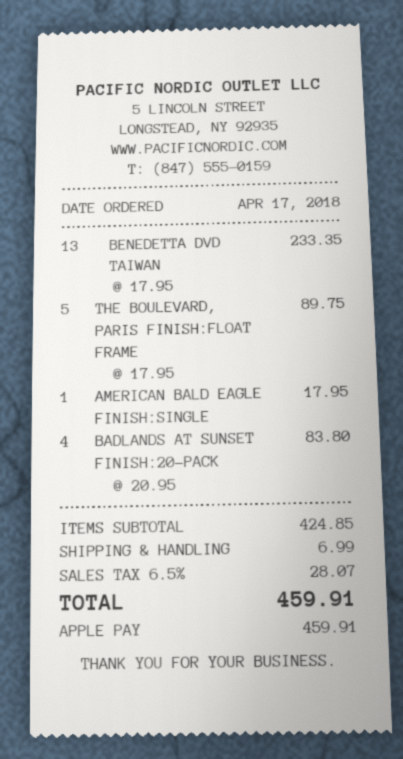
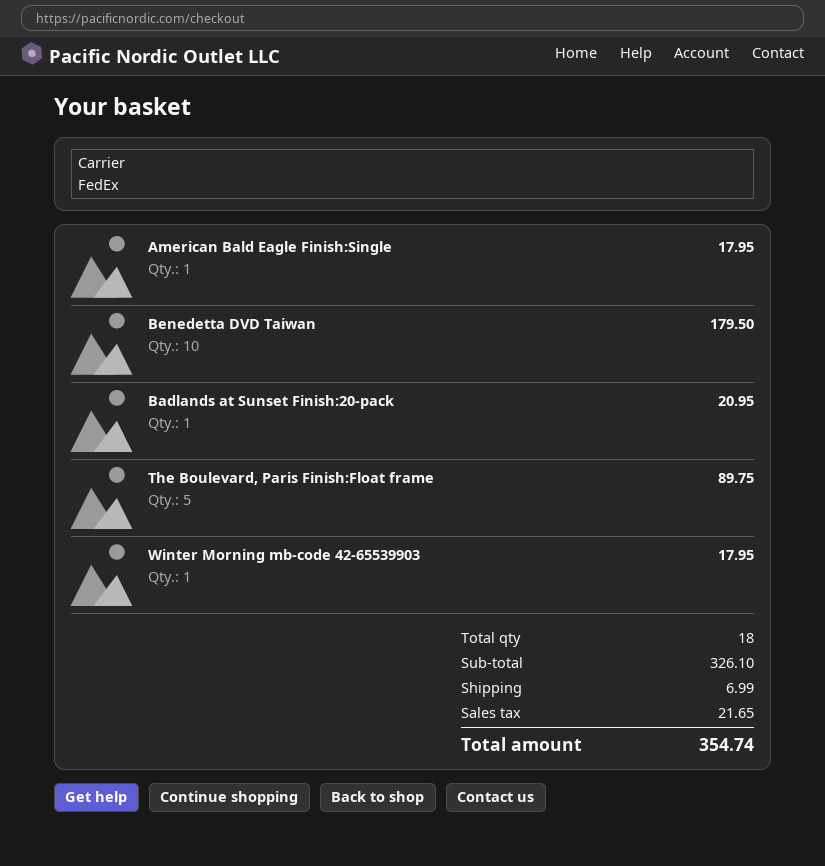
BENEDETTA DVD TAIWAN: 13 for 233.35 -> 10 for 179.50
BADLANDS AT SUNSET FINISH:20-PACK: 4 for 83.80 -> 1 for 20.95
Winter Morning mb-code 42-65539903: none -> 1 for 17.95
subtotal: 424.85 -> 326.10
tax: 28.07 -> 21.65
total: 459.91 -> 354.74

